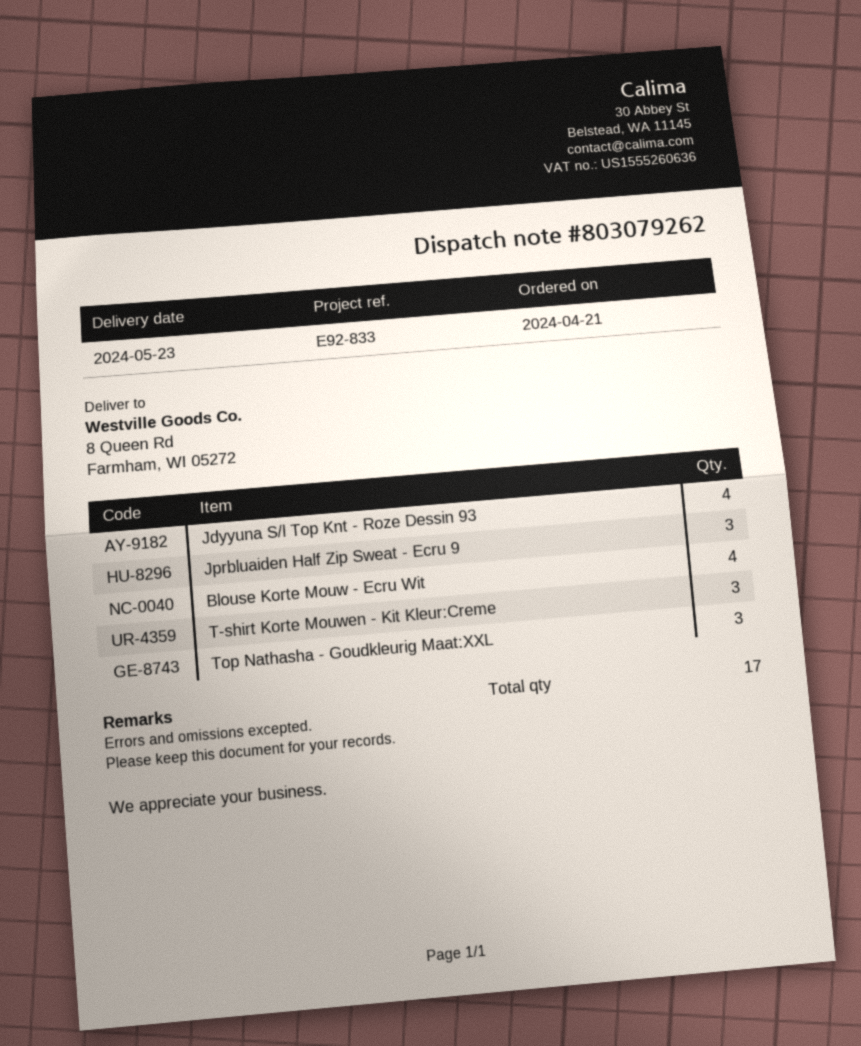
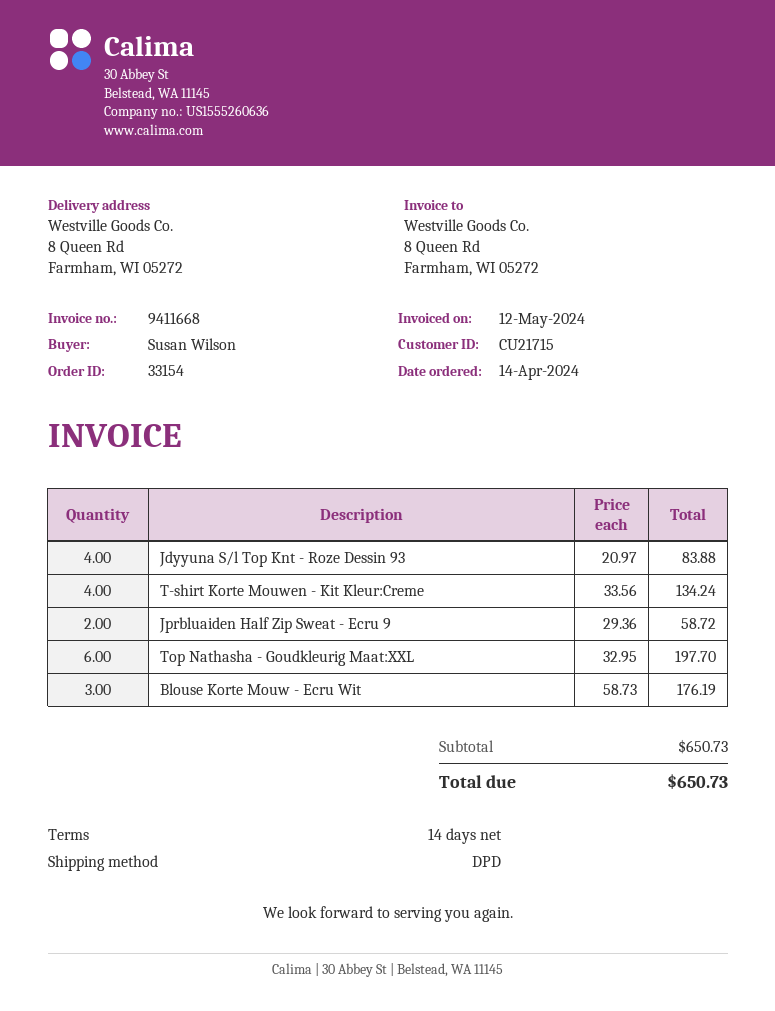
order date: 2024-04-21 -> 2024-04-14
Jprbluaiden Half Zip Sweat - Ecru 9: 3 -> 2
Blouse Korte Mouw - Ecru Wit: 4 -> 3
T-shirt Korte Mouwen - Kit Kleur:Creme: 3 -> 4
Top Nathasha - Goudkleurig Maat:XXL: 3 -> 6

